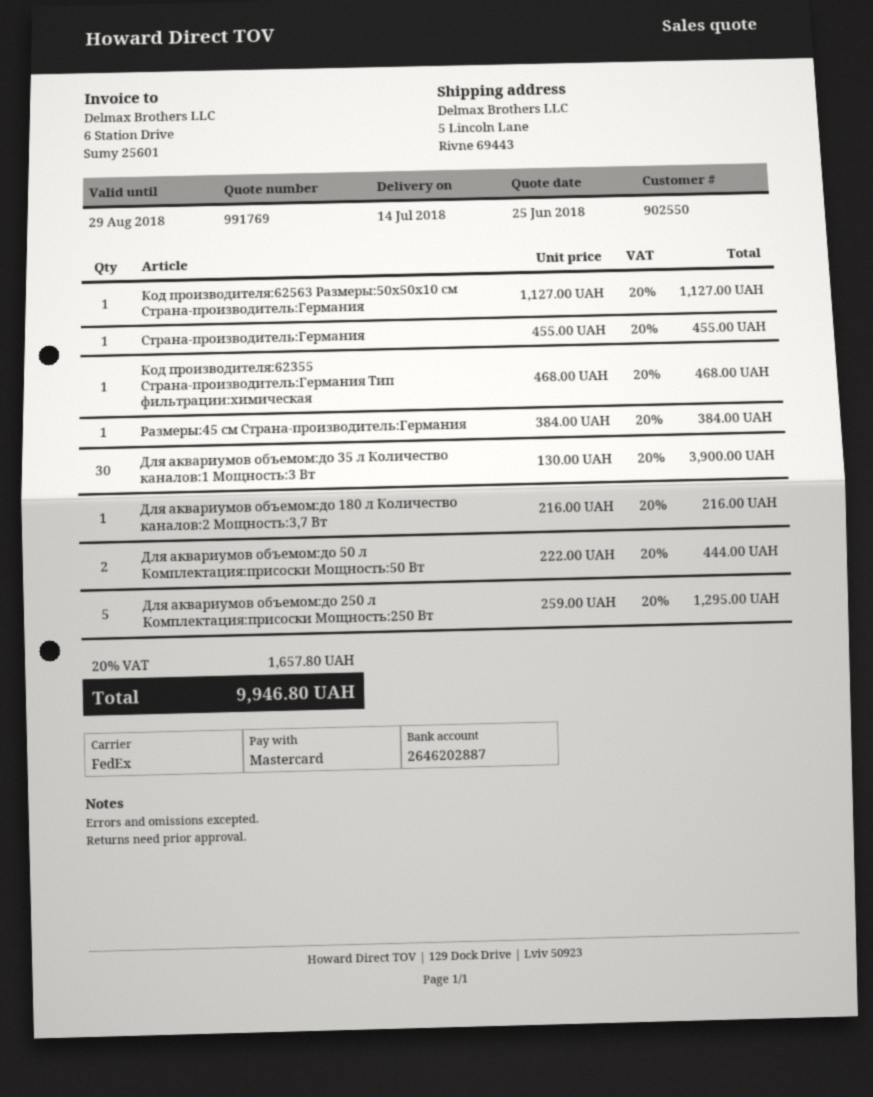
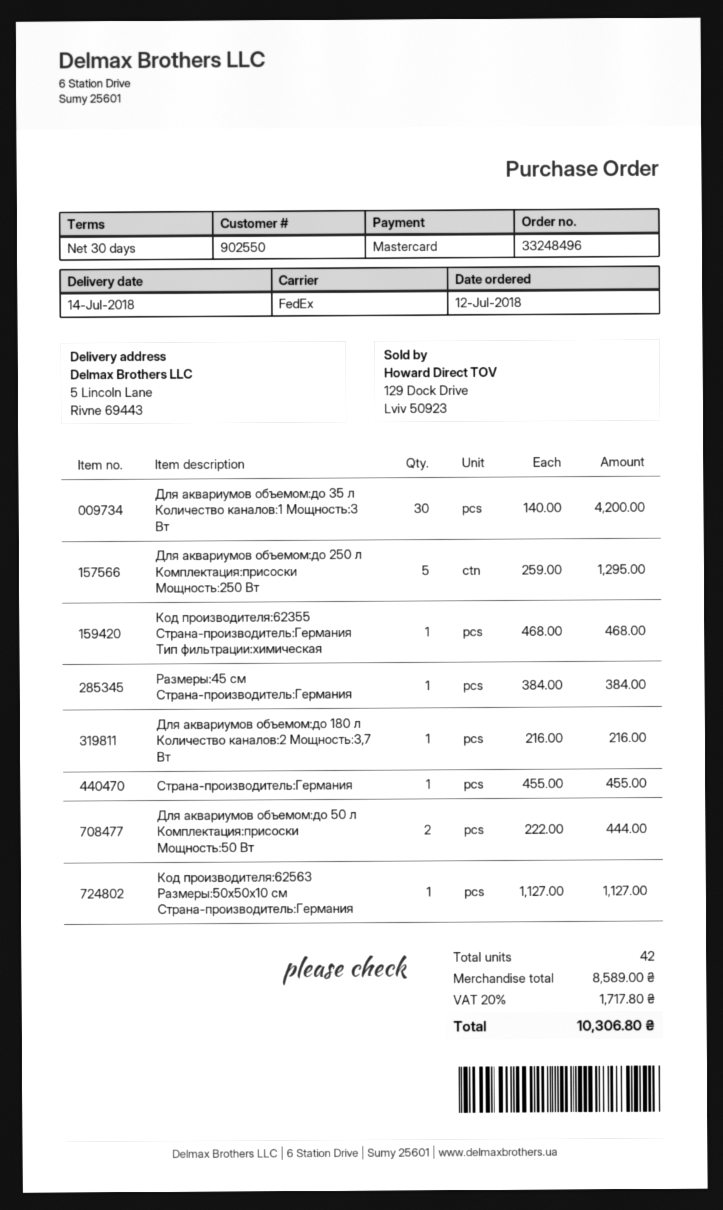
Для аквариумов объемом:до 35 л Количество каналов:1 Мощность:3 Вт: 30 x 130.00 = 3900.00 -> 30 x 140.00 = 4200.00
tax: 20% = 1657.80 -> 20% = 1717.80
total: 9946.80 -> 10306.80

